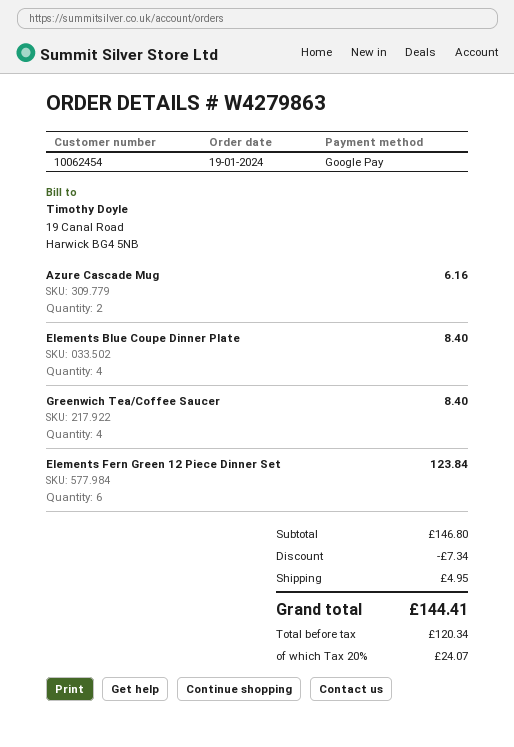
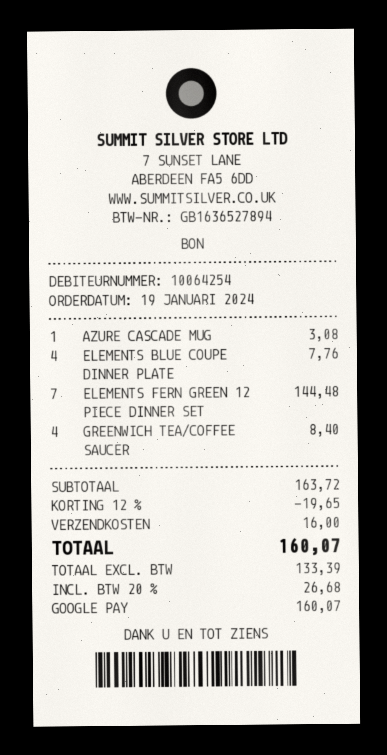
customer number: 10062454 -> 10064254
Azure Cascade Mug: 2 for 6.16 -> 1 for 3.08
Elements Blue Coupe Dinner Plate: 4 for 8.40 -> 4 for 7.76
Elements Fern Green 12 Piece Dinner Set: 6 for 123.84 -> 7 for 144.48
subtotal: 146.80 -> 163.72
discount: 7.34 -> 19.65
shipping: 4.95 -> 16.00
net: 120.34 -> 133.39
tax: 20% = 24.07 -> 20% = 26.68
total: 144.41 -> 160.07

